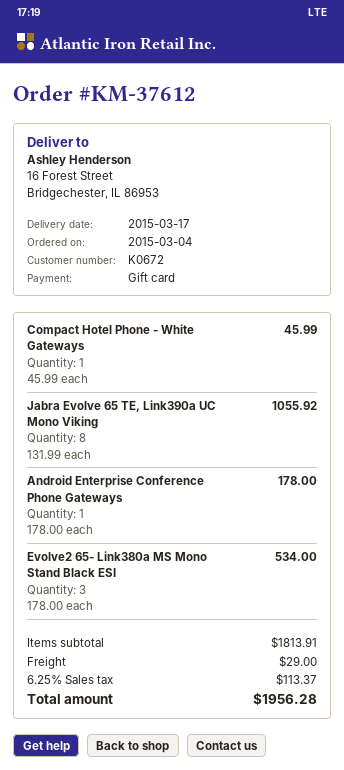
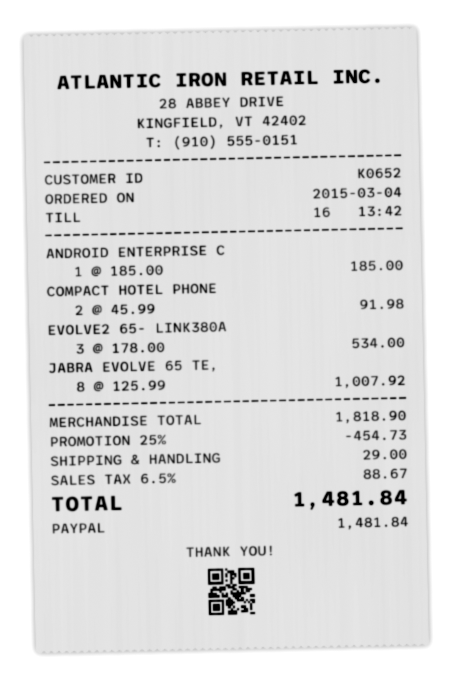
customer number: K0672 -> K0652
payment method: gift card -> PayPal
Compact Hotel Phone - White Gateways: 1 x 45.99 = 45.99 -> 2 x 45.99 = 91.98
Jabra Evolve 65 TE, Link390a UC Mono Viking: 8 x 131.99 = 1055.92 -> 8 x 125.99 = 1007.92
Android Enterprise Conference Phone Gateways: 1 x 178.00 = 178.00 -> 1 x 185.00 = 185.00
subtotal: 1813.91 -> 1818.90
discount: none -> 25% = 454.73
tax: 6.25% = 113.37 -> 6.5% = 88.67
total: 1956.28 -> 1481.84

